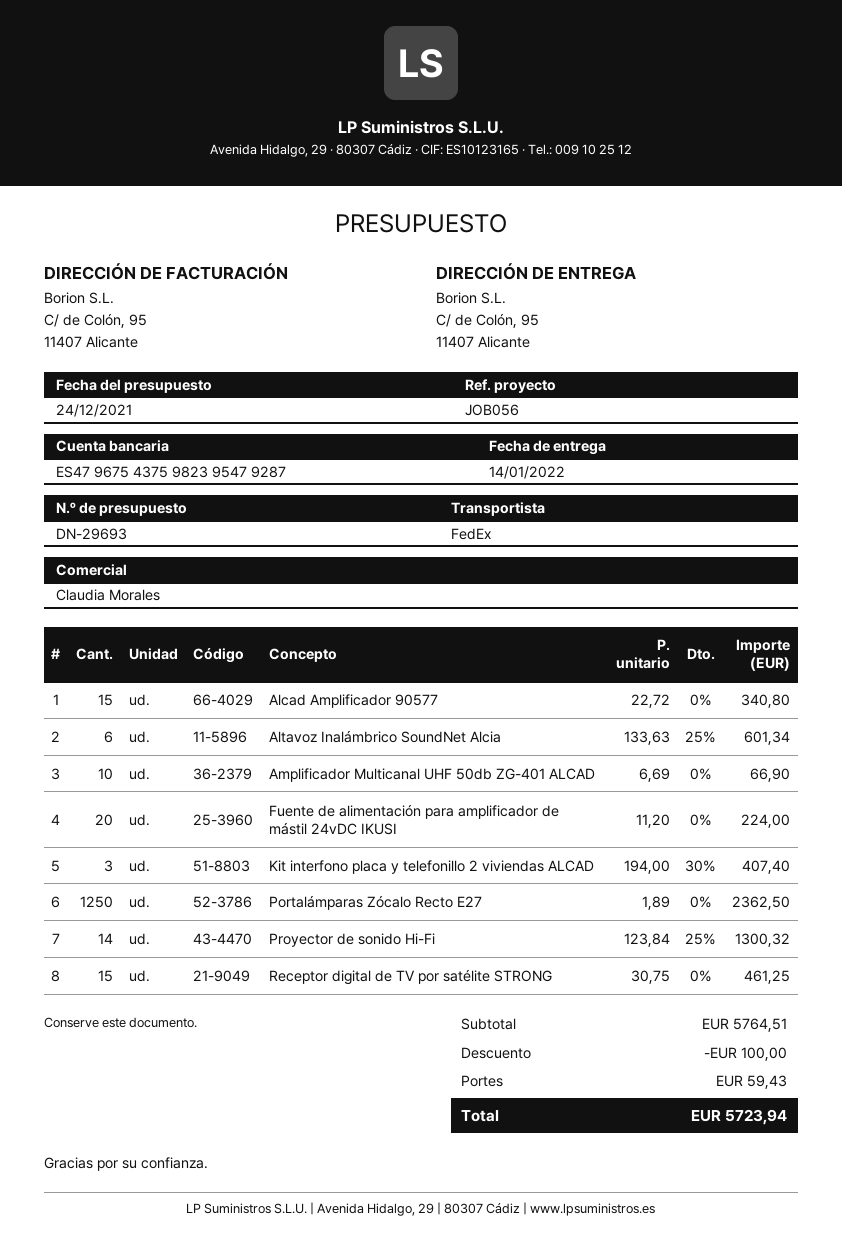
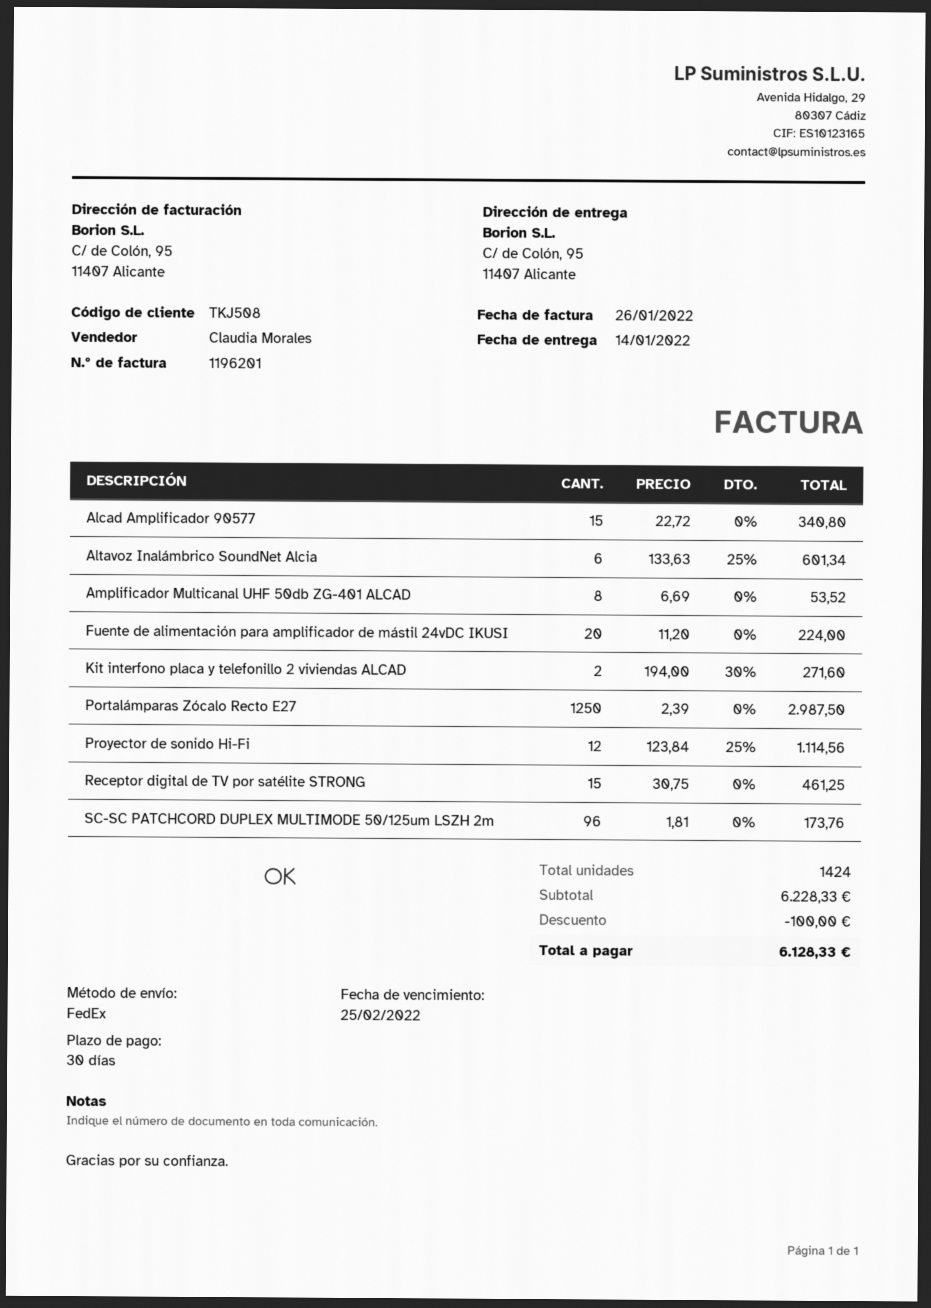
Amplificador Multicanal UHF 50db ZG-401 ALCAD: 10 x 6.69 = 66.90 -> 8 x 6.69 = 53.52
Kit interfono placa y telefonillo 2 viviendas ALCAD: 3 x 194.00 - 30% = 407.40 -> 2 x 194.00 - 30% = 271.60
Portalámparas Zócalo Recto E27: 1250 x 1.89 = 2362.50 -> 1250 x 2.39 = 2987.50
Proyector de sonido Hi-Fi: 14 x 123.84 - 25% = 1300.32 -> 12 x 123.84 - 25% = 1114.56
SC-SC PATCHCORD DUPLEX MULTIMODE 50/125um LSZH 2m: none -> 96 x 1.81 = 173.76
subtotal: 5764.51 -> 6228.33
shipping: 59.43 -> none
total: 5723.94 -> 6128.33

